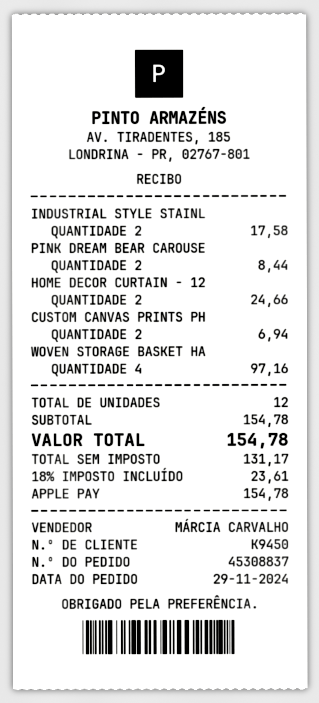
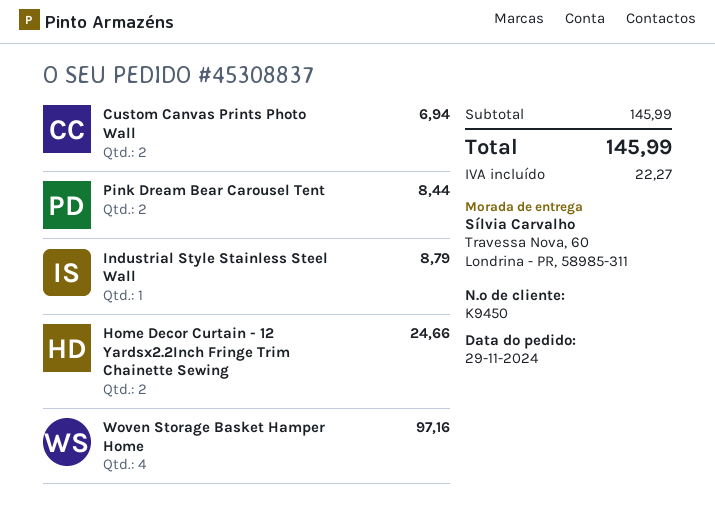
INDUSTRIAL STYLE STAINL: 2 for 17.58 -> 1 for 8.79
subtotal: 154.78 -> 145.99
tax: 23.61 -> 22.27
total: 154.78 -> 145.99

